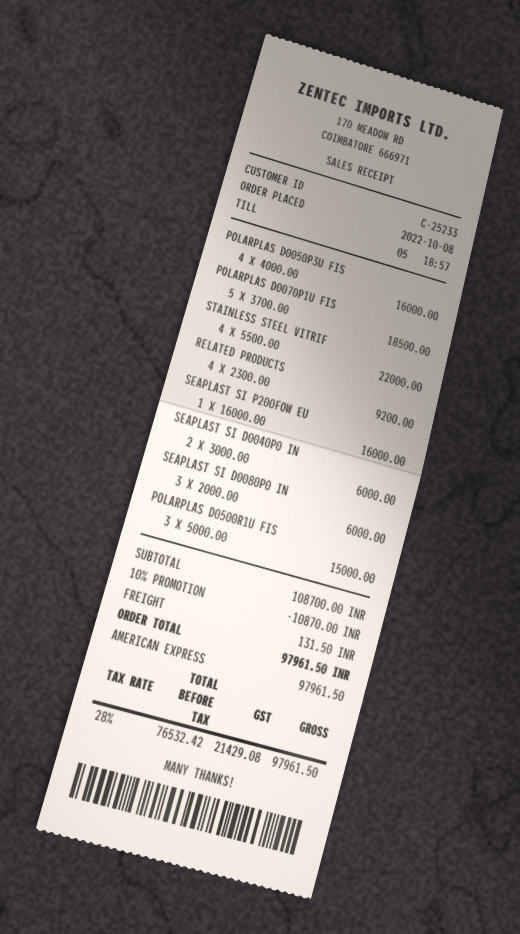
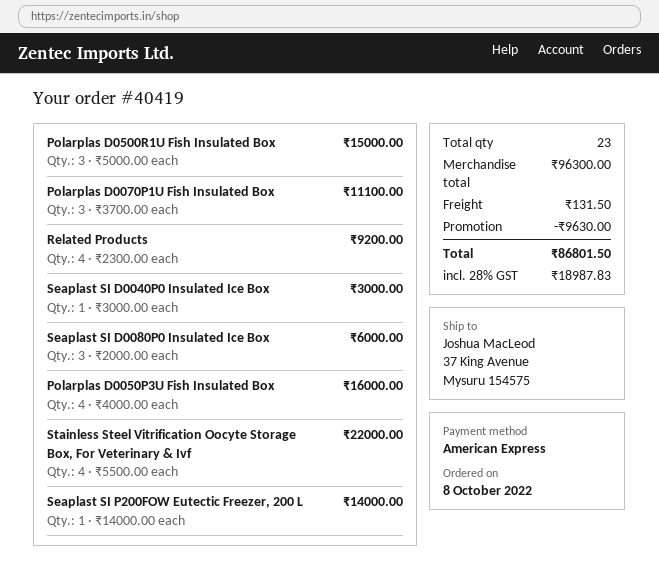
POLARPLAS D0070P1U FIS: 5 x 3700.00 = 18500.00 -> 3 x 3700.00 = 11100.00
SEAPLAST SI P200FOW EU: 1 x 16000.00 = 16000.00 -> 1 x 14000.00 = 14000.00
SEAPLAST SI D0040P0 IN: 2 x 3000.00 = 6000.00 -> 1 x 3000.00 = 3000.00
subtotal: 108700.00 -> 96300.00
discount: 10870.00 -> 9630.00
tax: 28% = 21429.08 -> 28% = 18987.83
total: 97961.50 -> 86801.50

